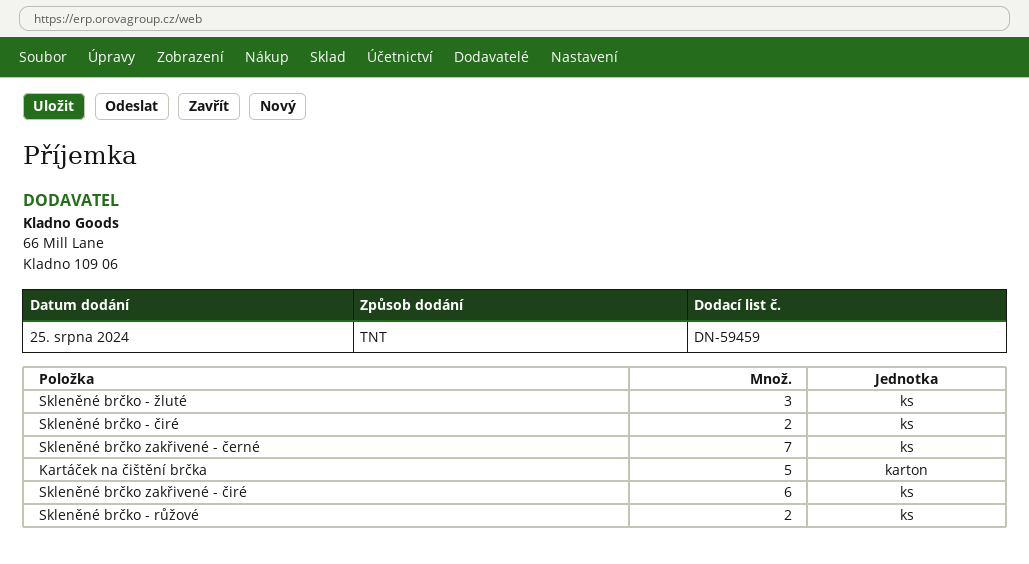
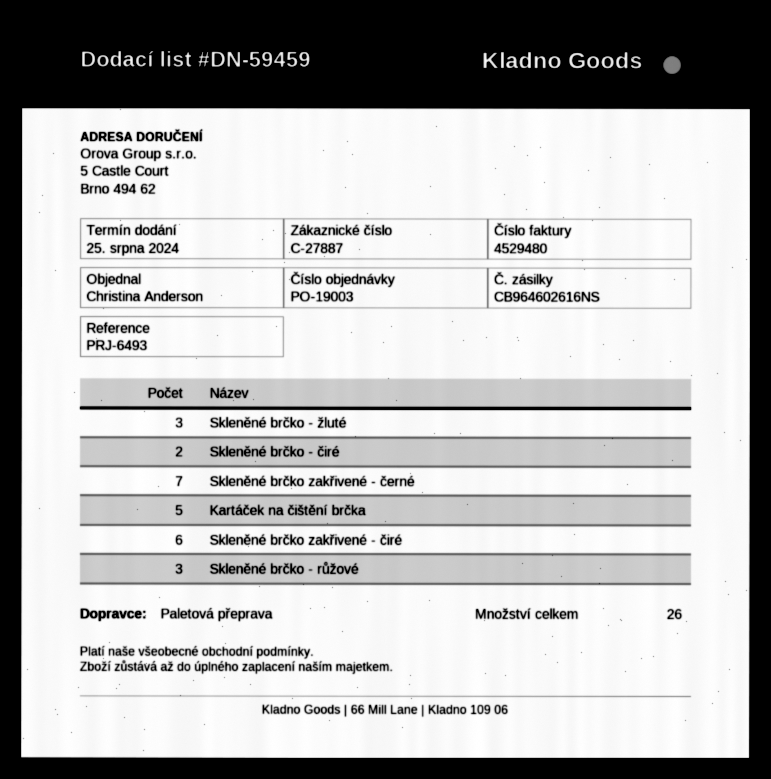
shipping method: TNT -> pallet freight
Skleněné brčko - růžové: 2 -> 3

